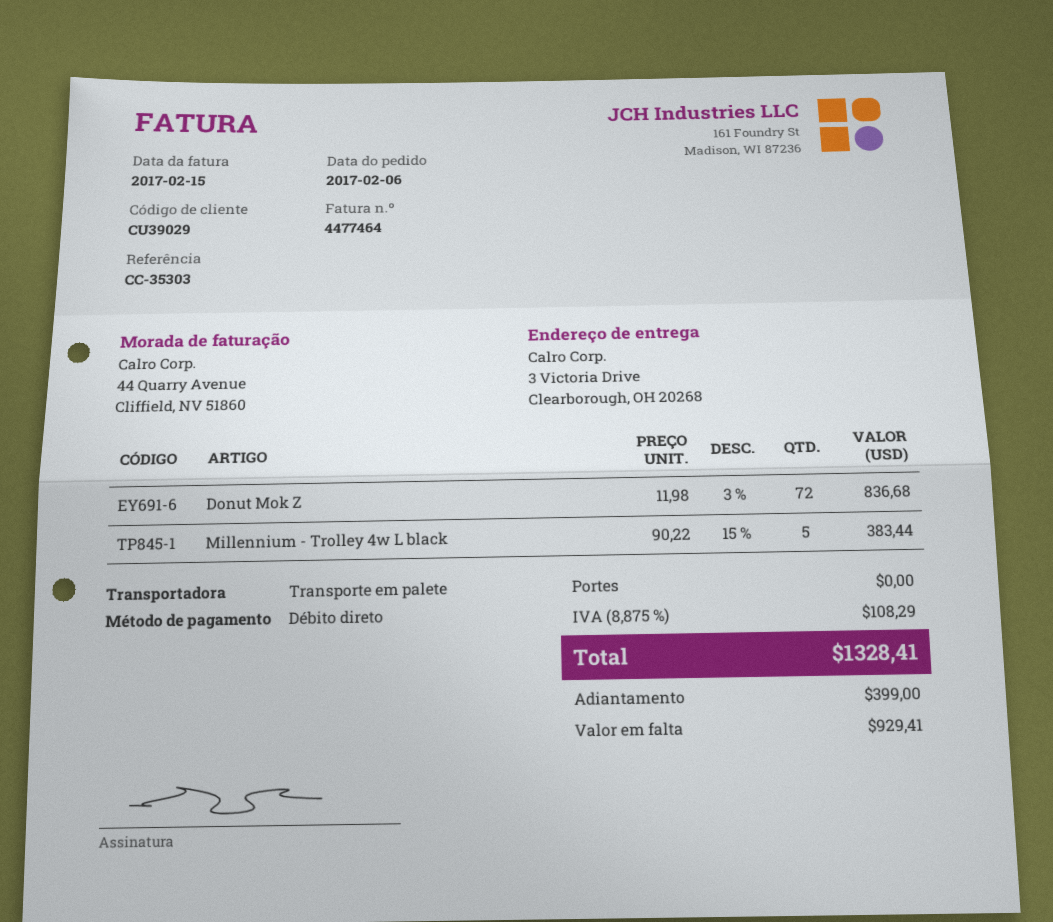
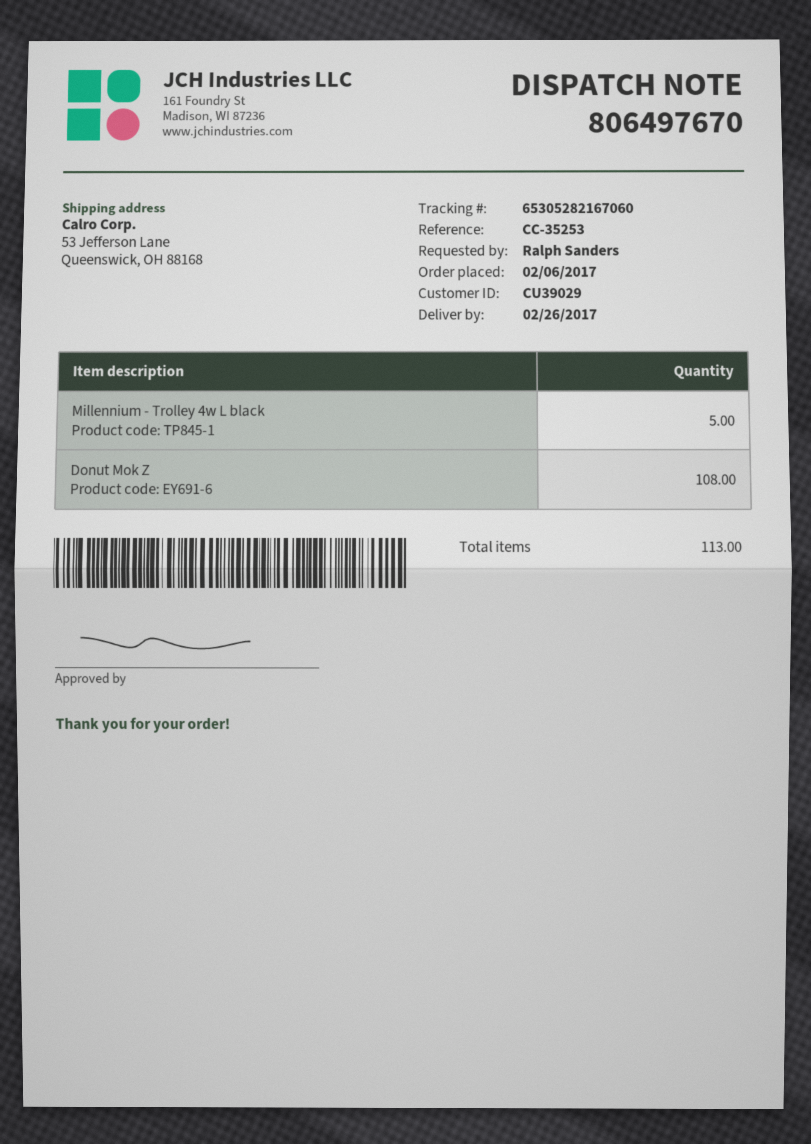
reference: CC-35303 -> CC-35253
ship to: 3 Victoria Drive, Clearborough, OH 20268 -> 53 Jefferson Lane, Queenswick, OH 88168
Donut Mok Z: 72 -> 108

